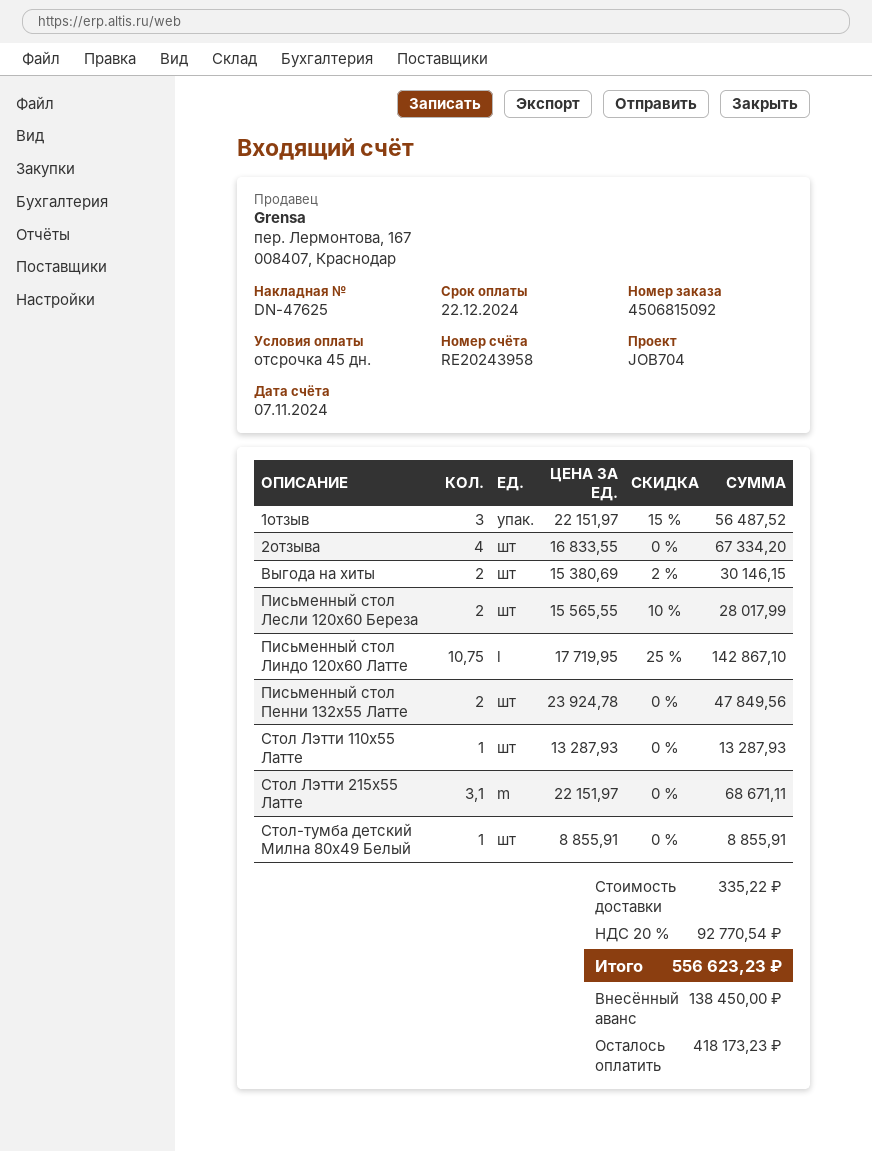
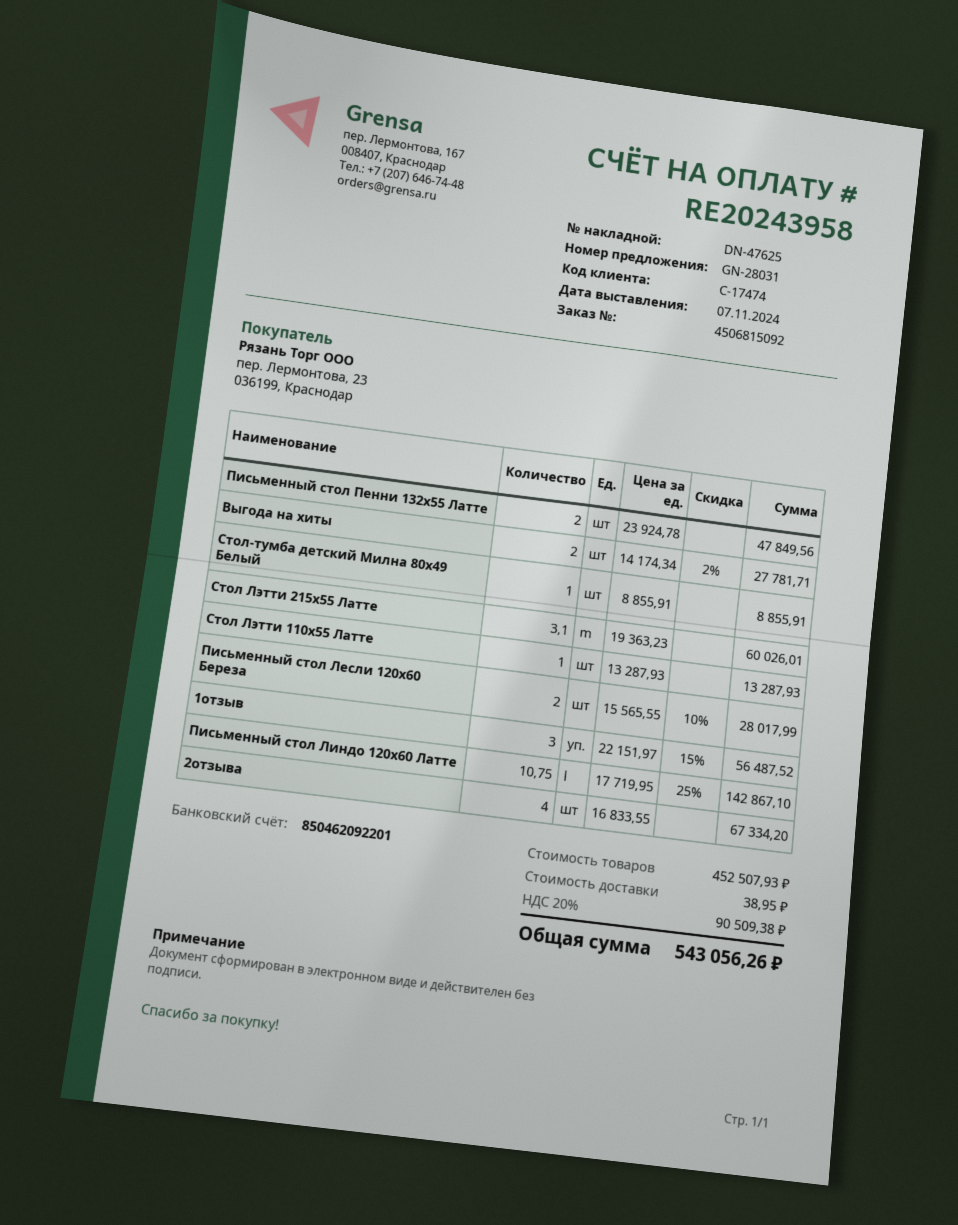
Выгода на хиты: 2 x 15380.69 - 2% = 30146.15 -> 2 x 14174.34 - 2% = 27781.71
Стол Лэтти 215x55 Латте: 3.1 x 22151.97 = 68671.11 -> 3.1 x 19363.23 = 60026.01
shipping: 335.22 -> 38.95
tax: 20% = 92770.54 -> 20% = 90509.38
total: 556623.23 -> 543056.26

